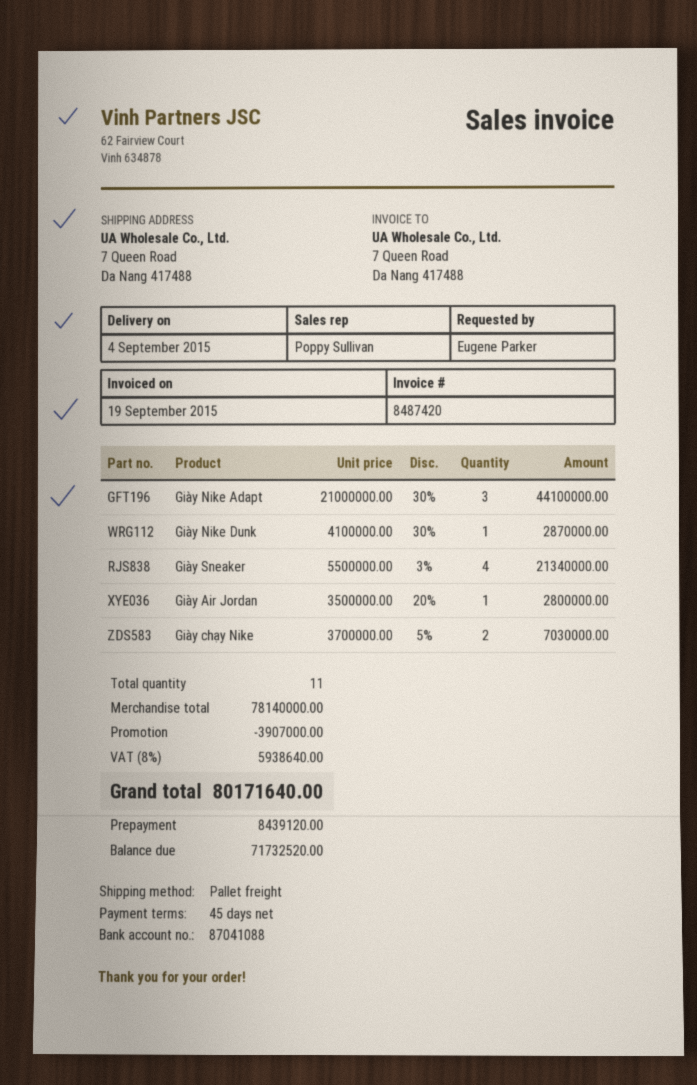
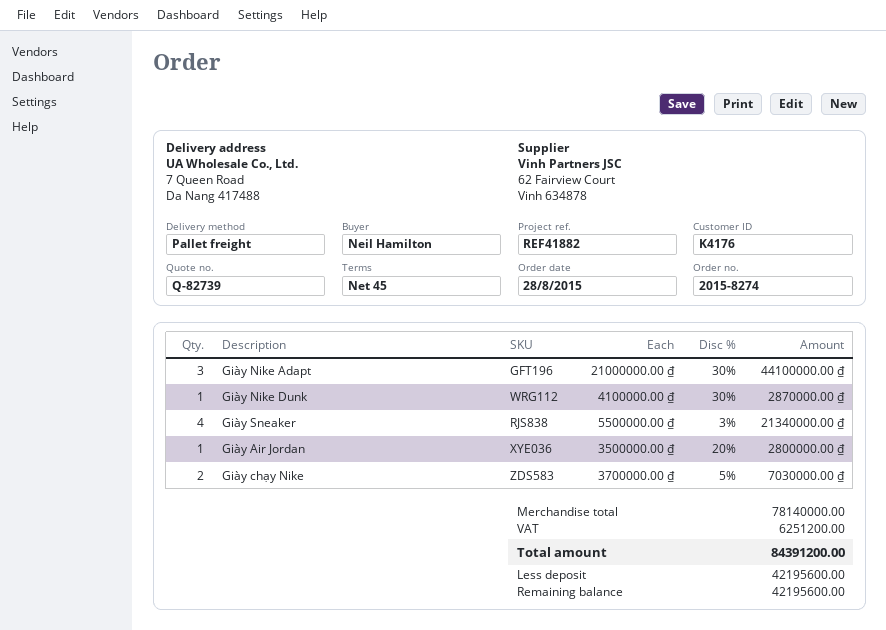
ordered by: Eugene Parker -> Neil Hamilton
discount: 3907000.00 -> none
tax: 5938640.00 -> 6251200.00
total: 80171640.00 -> 84391200.00
deposit: 8439120.00 -> 42195600.00
balance: 71732520.00 -> 42195600.00

